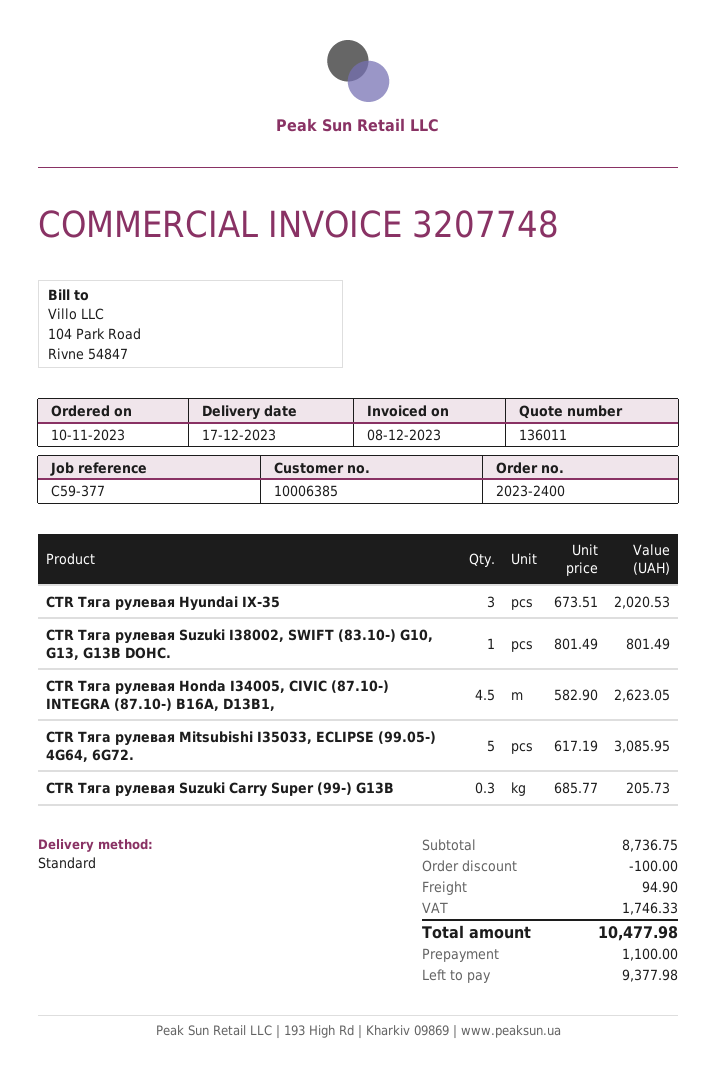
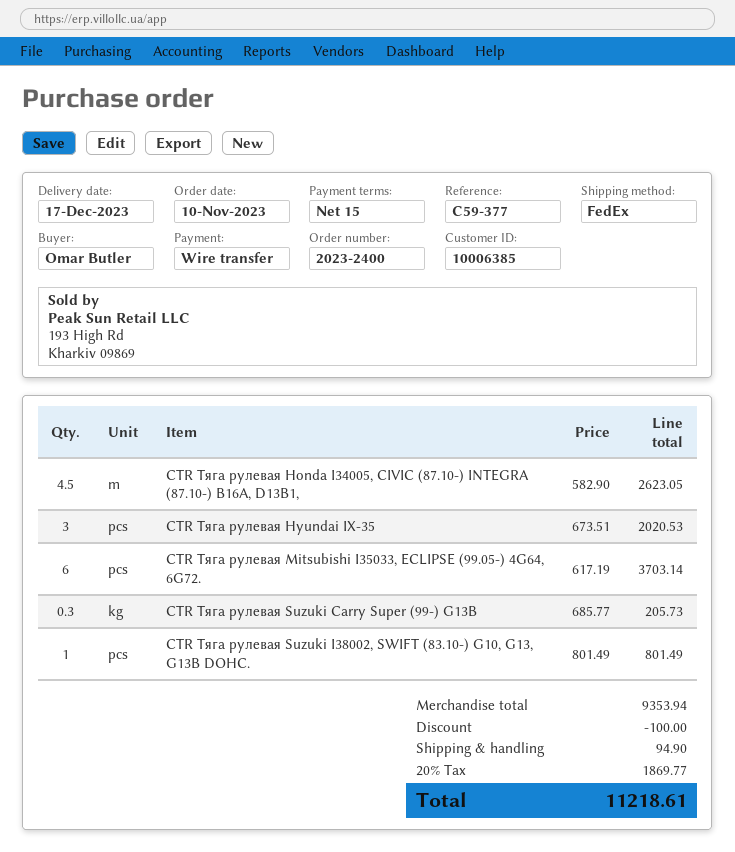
shipping method: standard -> FedEx
CTR Тяга рулевая Mitsubishi I35033, ECLIPSE (99.05-) 4G64, 6G72.: 5 x 617.19 = 3085.95 -> 6 x 617.19 = 3703.14
subtotal: 8736.75 -> 9353.94
tax: 1746.33 -> 1869.77
total: 10477.98 -> 11218.61

